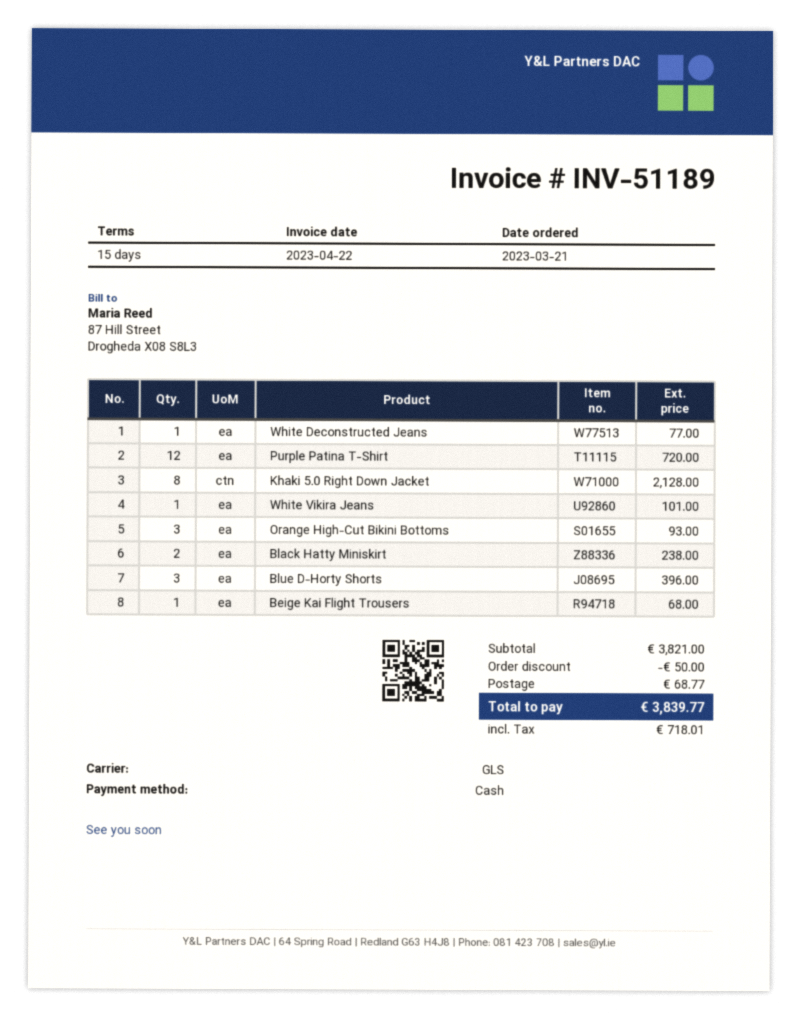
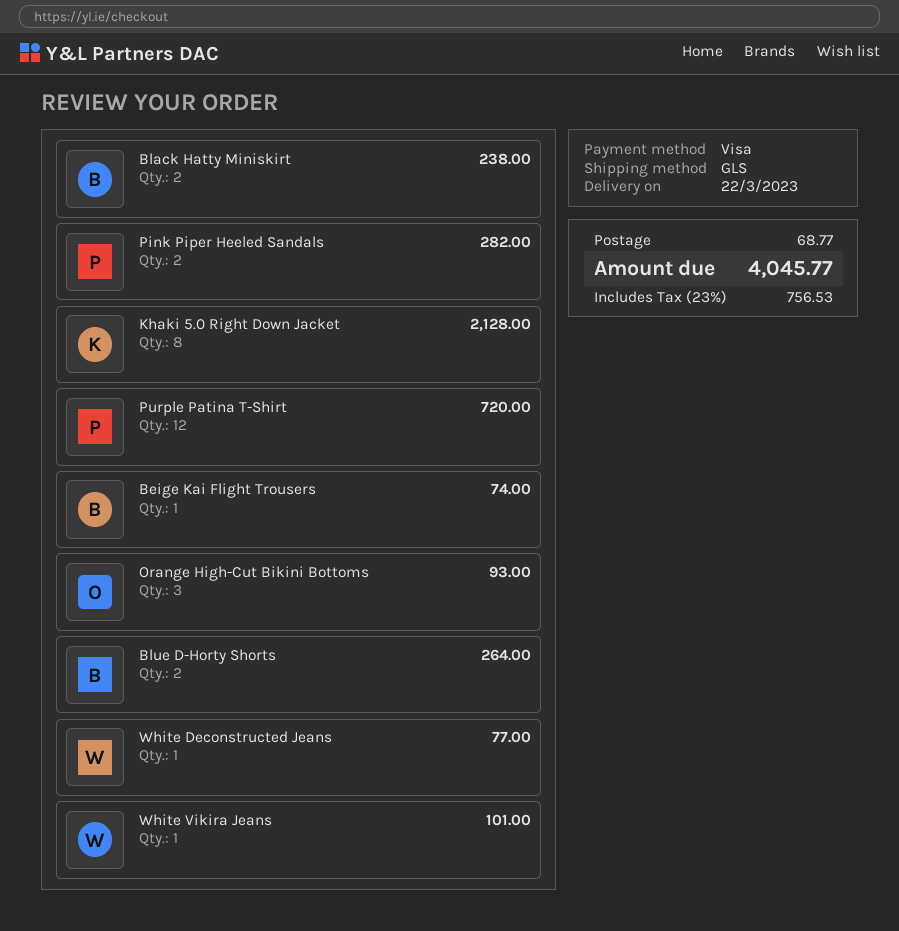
payment method: cash -> Visa
Blue D-Horty Shorts: 3 for 396.00 -> 2 for 264.00
Beige Kai Flight Trousers: 1 for 68.00 -> 1 for 74.00
Pink Piper Heeled Sandals: none -> 2 for 282.00
discount: 50.00 -> none
tax: 718.01 -> 756.53
total: 3839.77 -> 4045.77

